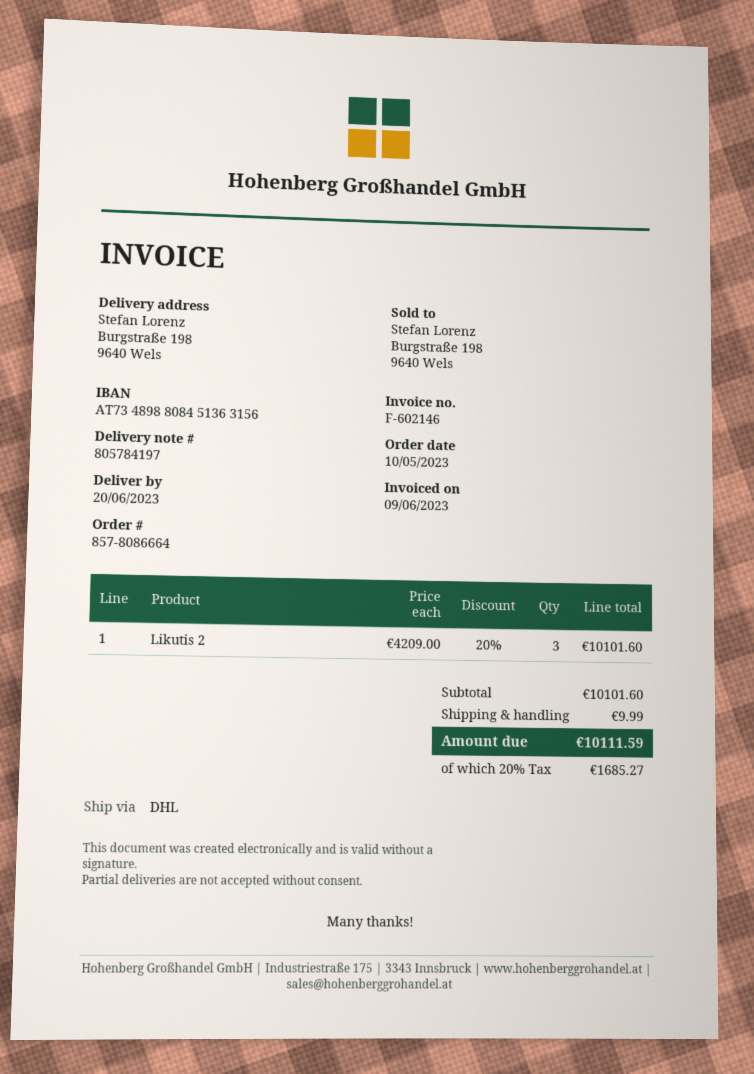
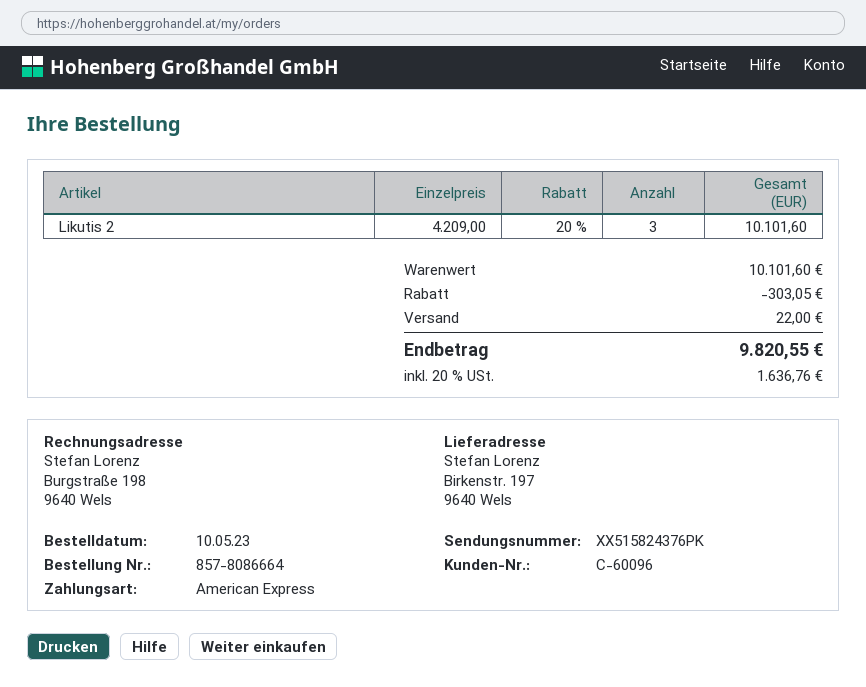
ship to: Burgstraße 198, 9640 Wels -> Birkenstr. 197, 9640 Wels
discount: none -> 303.05
shipping: 9.99 -> 22.00
tax: 20% = 1685.27 -> 20% = 1636.76
total: 10111.59 -> 9820.55

